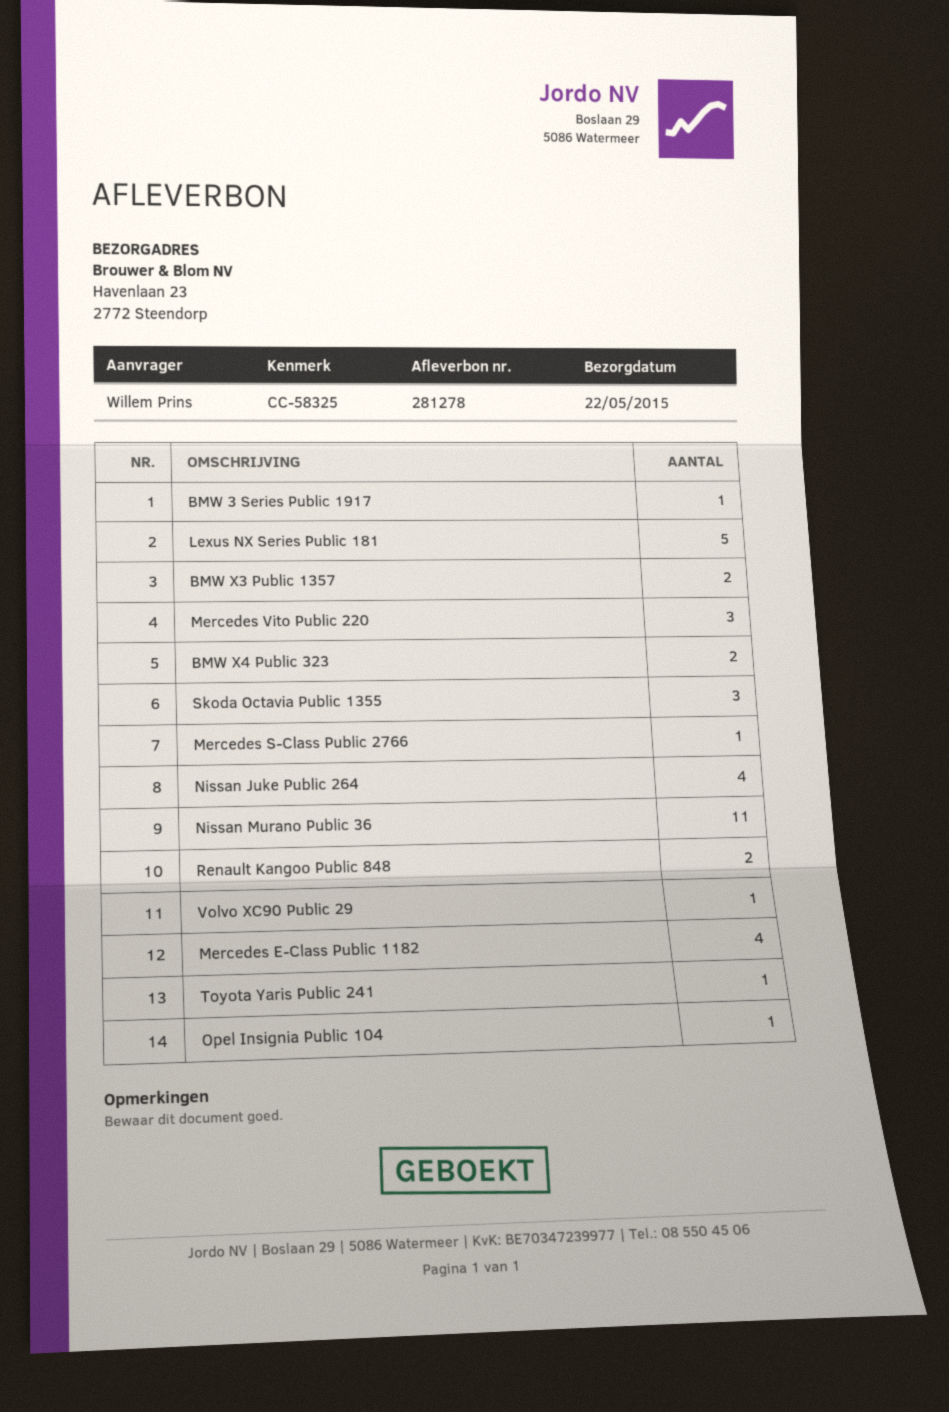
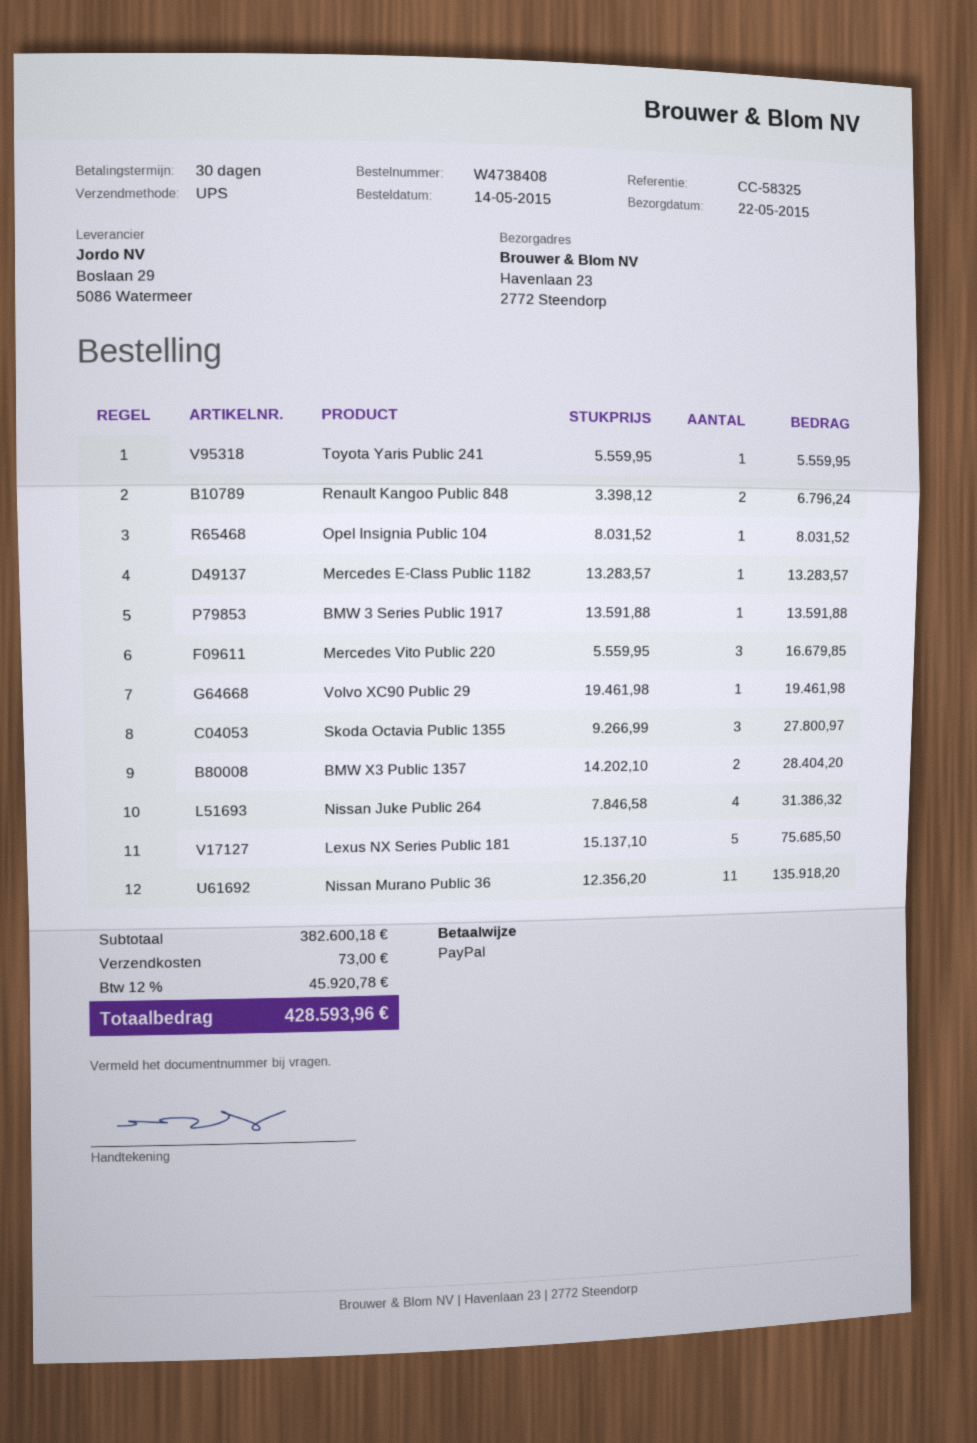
BMW X4 Public 323: 2 -> none
Mercedes S-Class Public 2766: 1 -> none
Mercedes E-Class Public 1182: 4 -> 1

